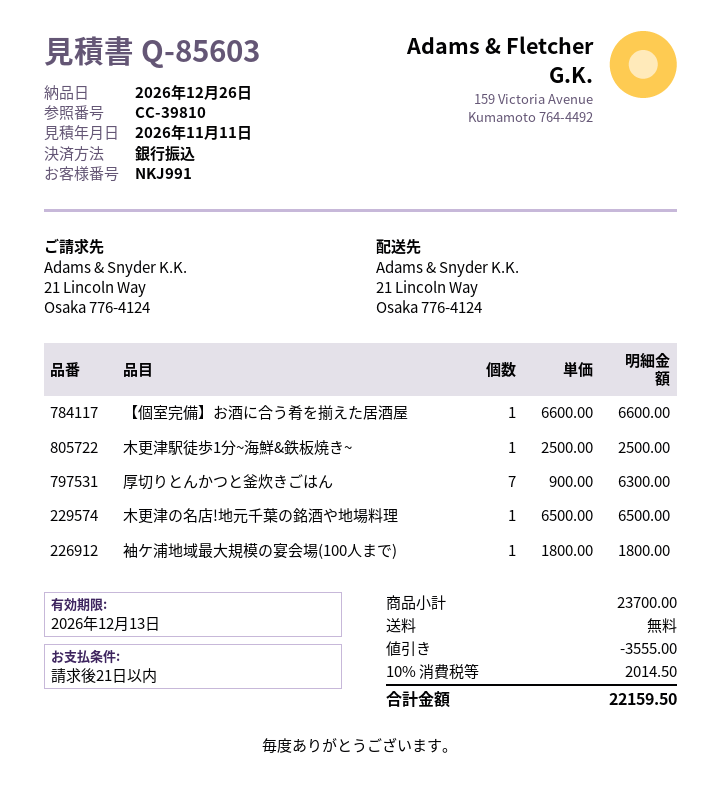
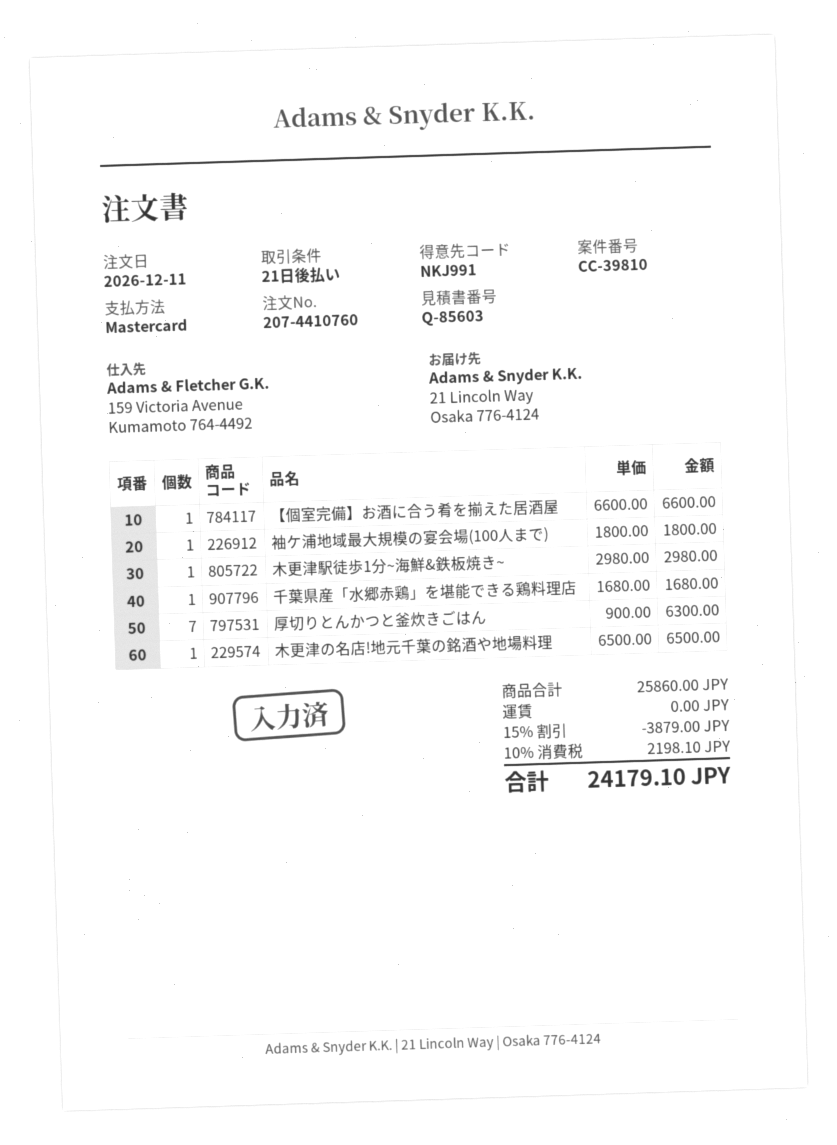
payment method: bank transfer -> Mastercard
木更津駅徒歩1分~海鮮&鉄板焼き~: 1 x 2500.00 = 2500.00 -> 1 x 2980.00 = 2980.00
千葉県産「水郷赤鶏」を堪能できる鶏料理店: none -> 1 x 1680.00 = 1680.00
subtotal: 23700.00 -> 25860.00
discount: 3555.00 -> 3879.00
tax: 10% = 2014.50 -> 10% = 2198.10
total: 22159.50 -> 24179.10

